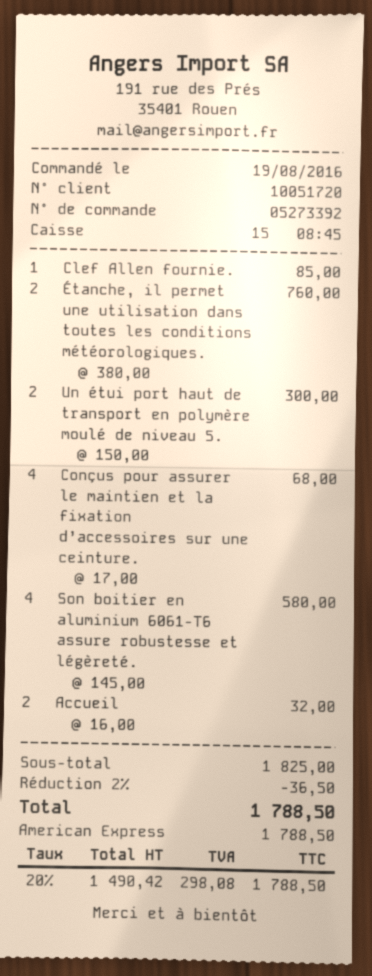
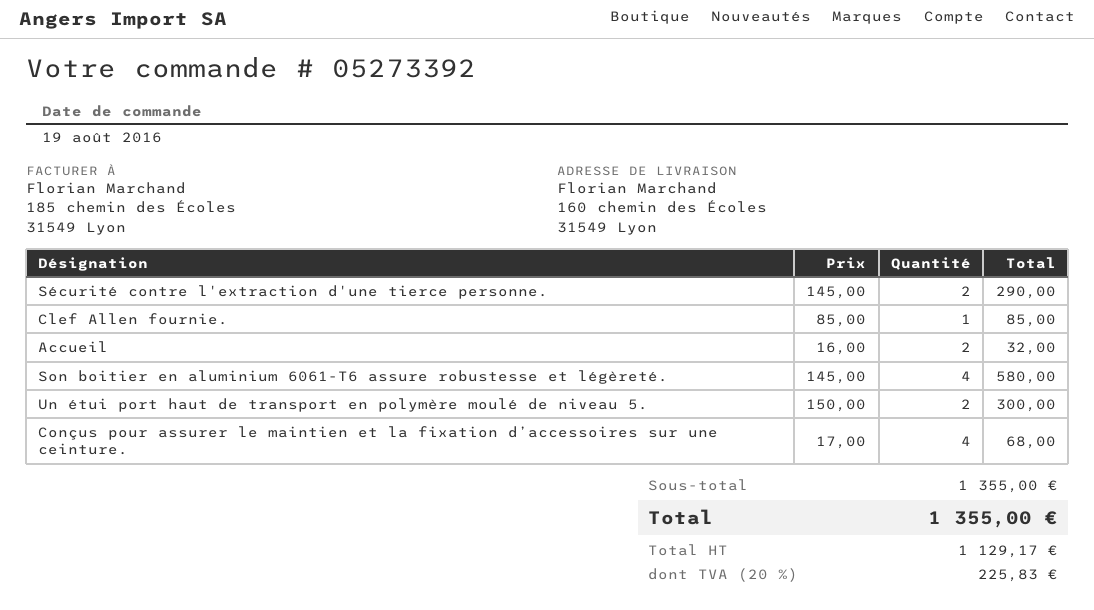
Étanche, il permet une utilisation dans toutes les conditions météorologiques.: 2 x 380.00 = 760.00 -> none
Sécurité contre l'extraction d'une tierce personne.: none -> 2 x 145.00 = 290.00
subtotal: 1825.00 -> 1355.00
discount: 2% = 36.50 -> none
net: 1490.42 -> 1129.17
tax: 20% = 298.08 -> 20% = 225.83
total: 1788.50 -> 1355.00

